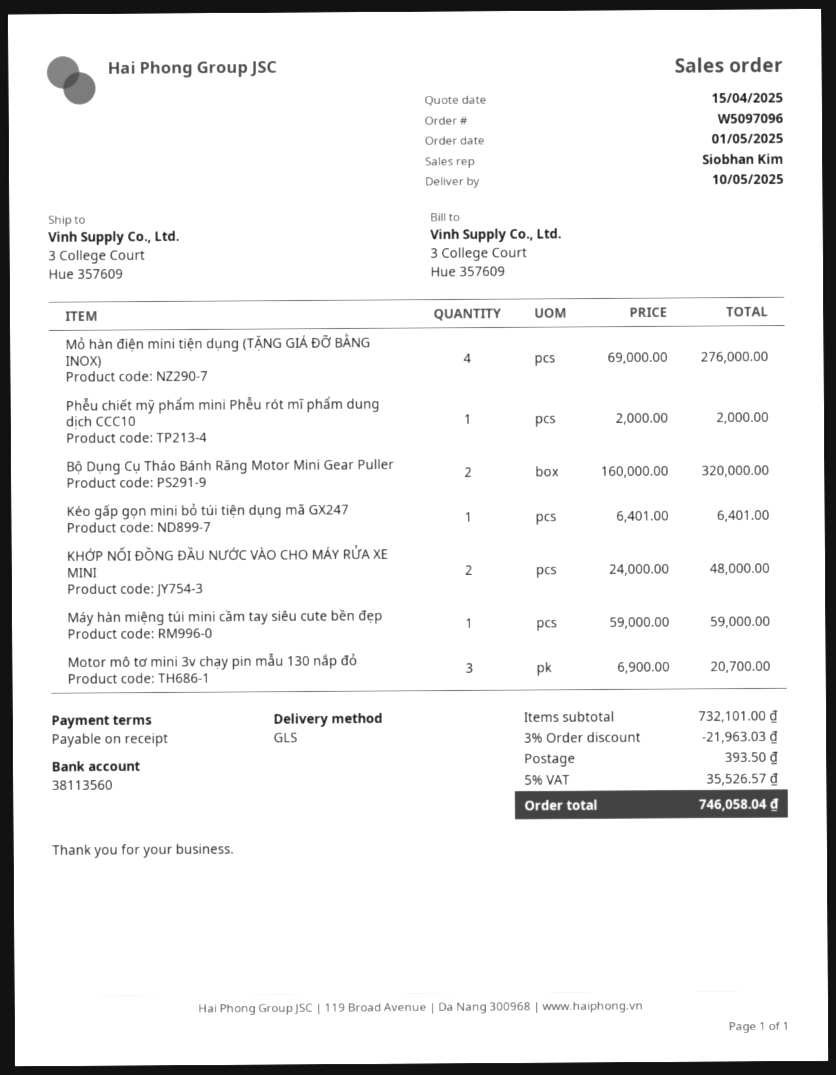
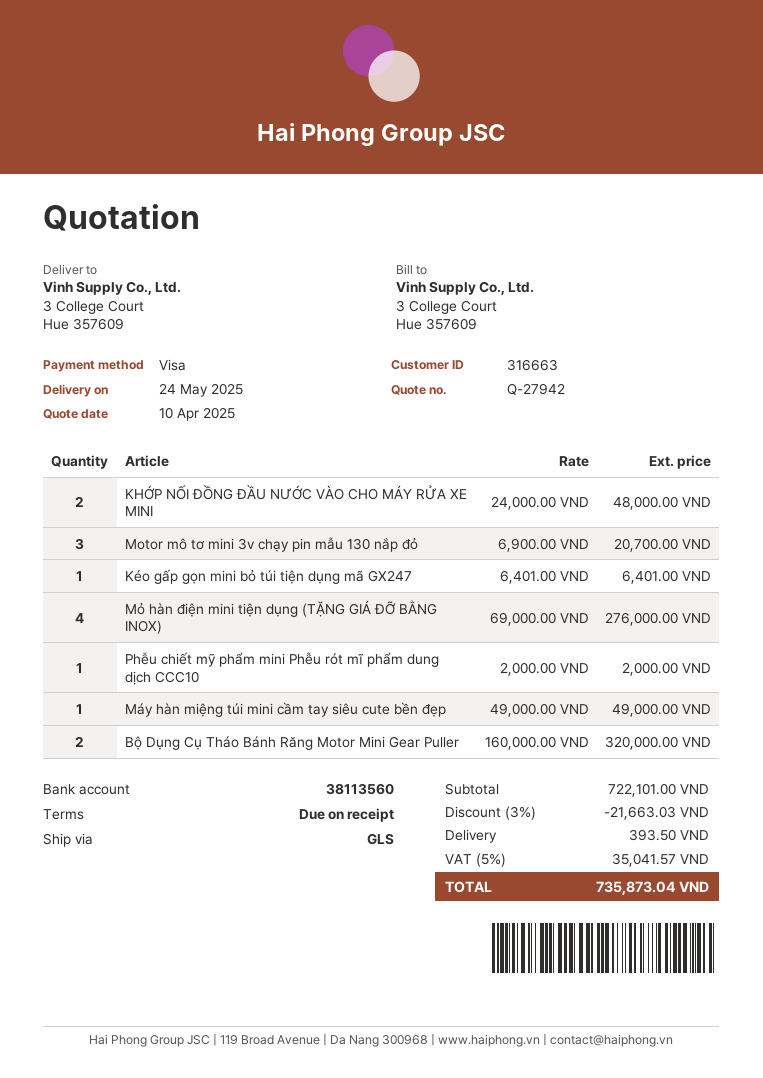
quote date: 2025-04-15 -> 2025-04-10
delivery date: 2025-05-10 -> 2025-05-24
Máy hàn miệng túi mini cầm tay siêu cute bền đẹp: 1 x 59000.00 = 59000.00 -> 1 x 49000.00 = 49000.00
subtotal: 732101.00 -> 722101.00
discount: 3% = 21963.03 -> 3% = 21663.03
tax: 5% = 35526.57 -> 5% = 35041.57
total: 746058.04 -> 735873.04

